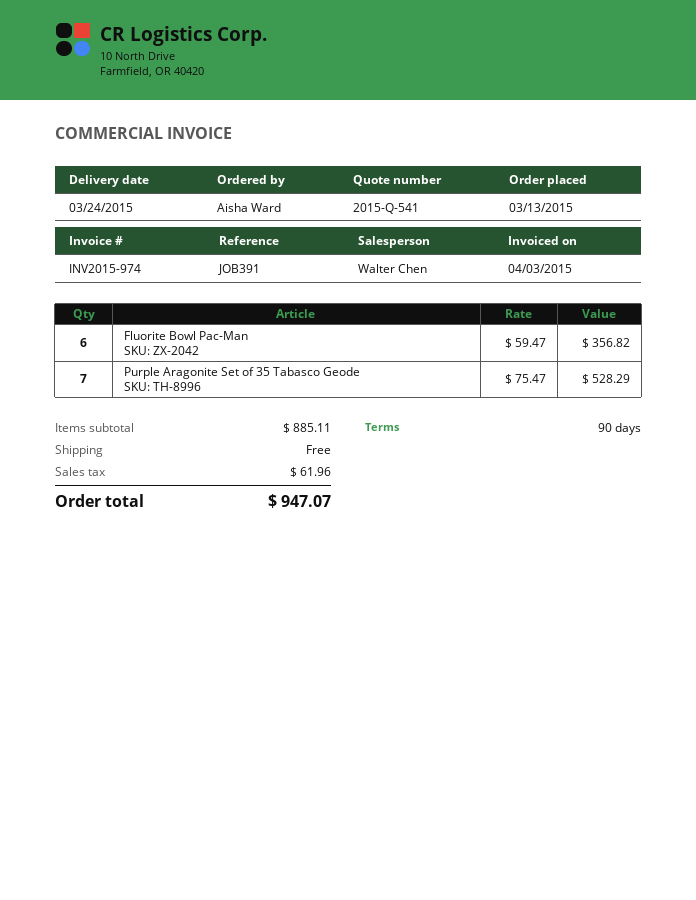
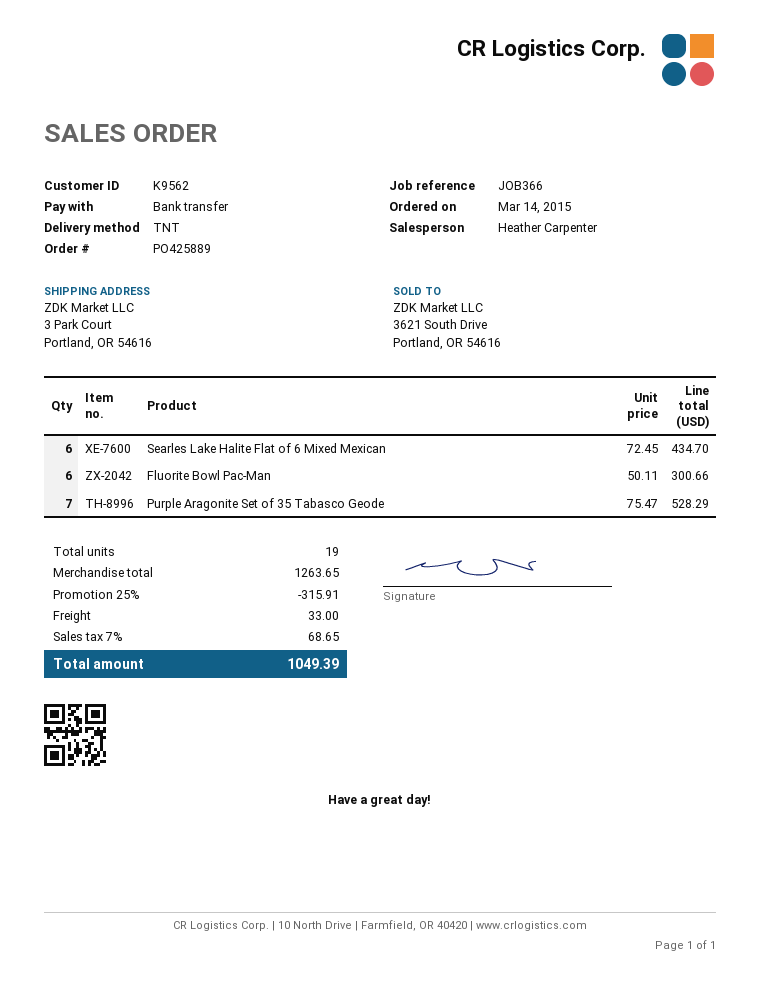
order date: 2015-03-13 -> 2015-03-14
reference: JOB391 -> JOB366
sales rep: Walter Chen -> Heather Carpenter
Fluorite Bowl Pac-Man: 6 x 59.47 = 356.82 -> 6 x 50.11 = 300.66
Searles Lake Halite Flat of 6 Mixed Mexican: none -> 6 x 72.45 = 434.70
subtotal: 885.11 -> 1263.65
discount: none -> 25% = 315.91
shipping: 0.00 -> 33.00
tax: 61.96 -> 68.65
total: 947.07 -> 1049.39

